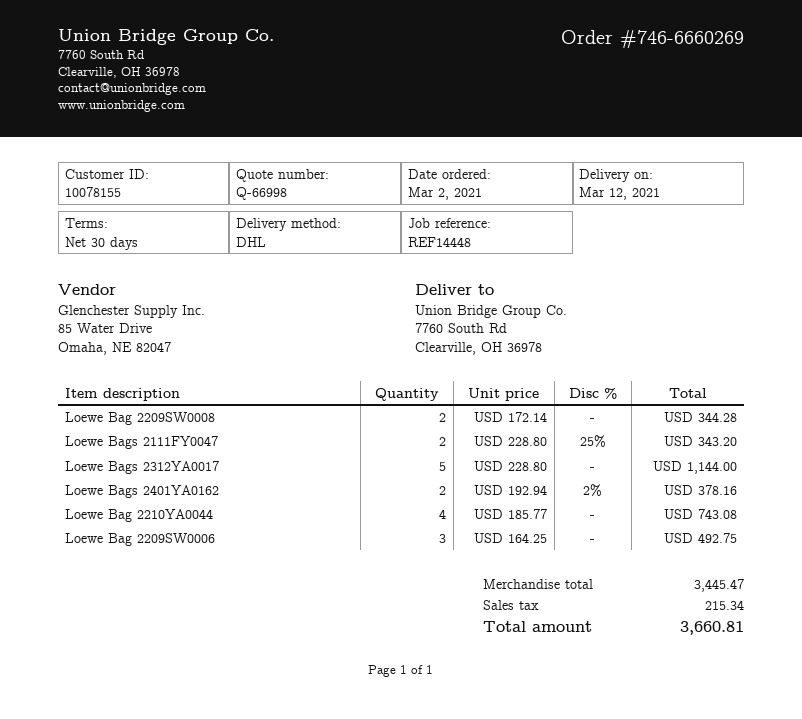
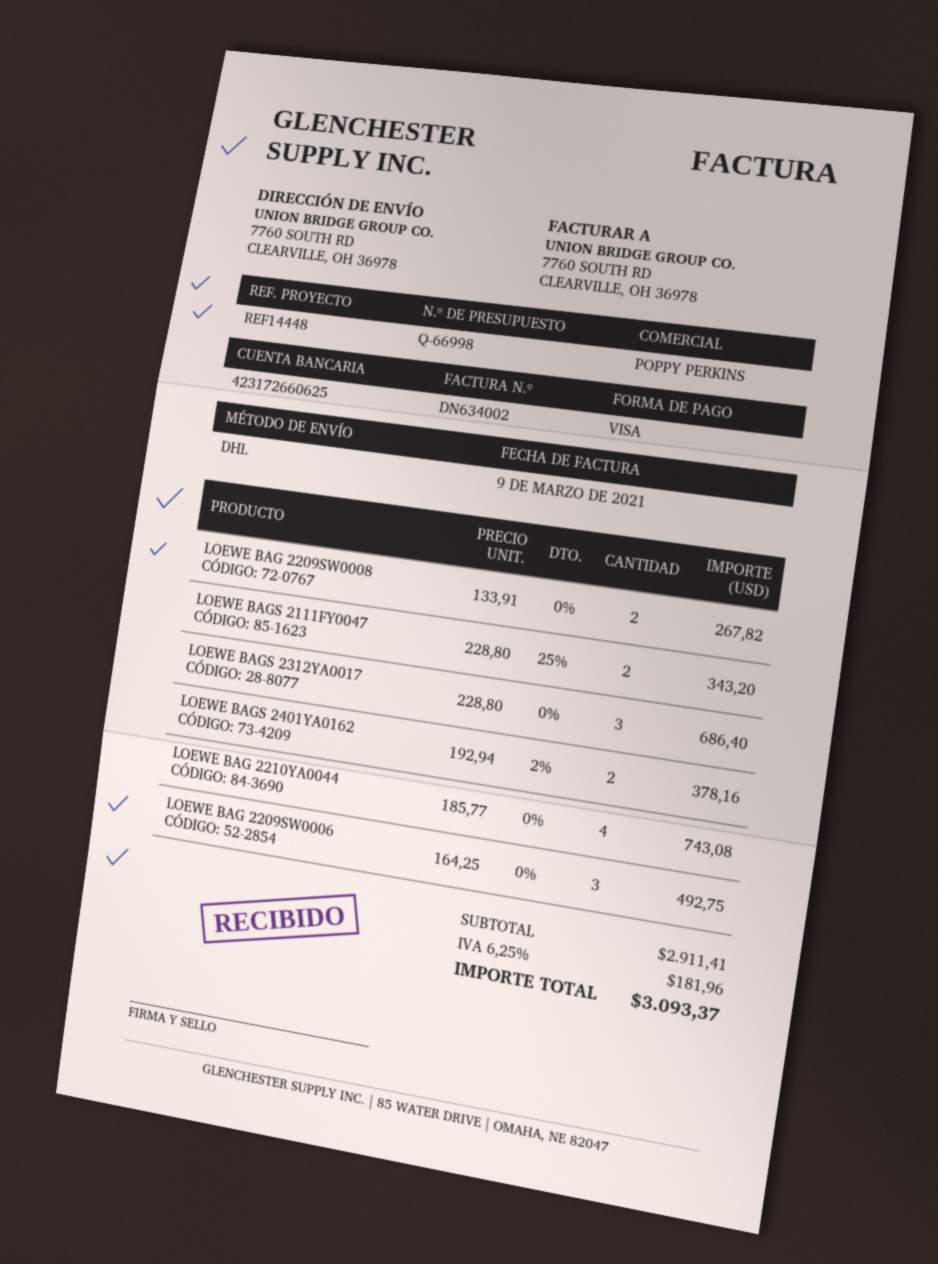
Loewe Bag 2209SW0008: 2 x 172.14 = 344.28 -> 2 x 133.91 = 267.82
Loewe Bags 2312YA0017: 5 x 228.80 = 1144.00 -> 3 x 228.80 = 686.40
subtotal: 3445.47 -> 2911.41
tax: 215.34 -> 181.96
total: 3660.81 -> 3093.37

